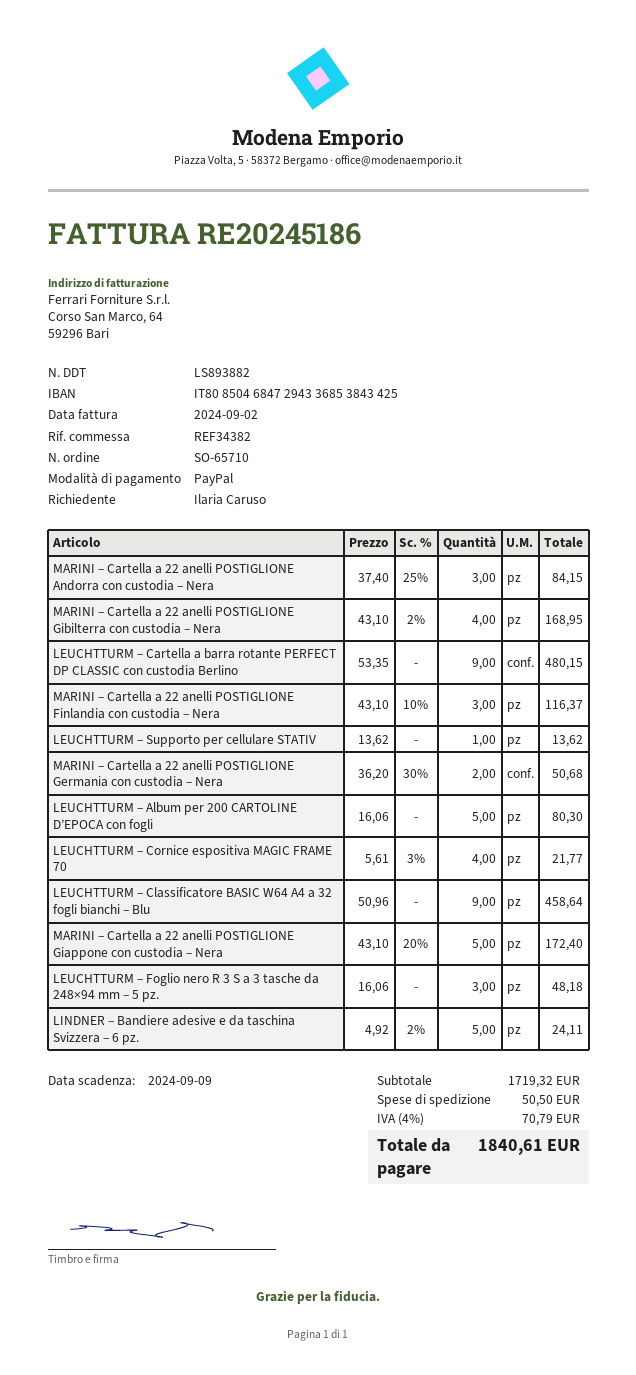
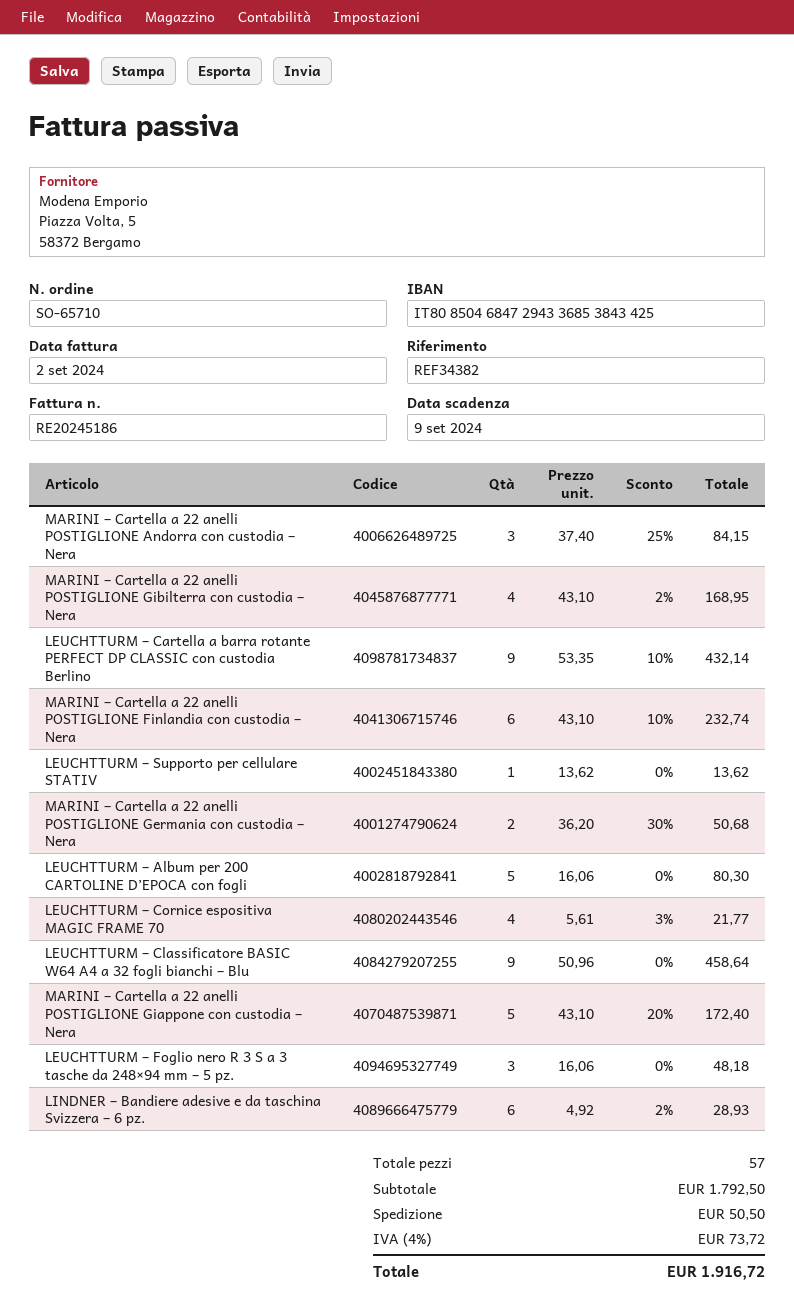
LEUCHTTURM – Cartella a barra rotante PERFECT DP CLASSIC con custodia Berlino: 9 x 53.35 = 480.15 -> 9 x 53.35 - 10% = 432.14
MARINI – Cartella a 22 anelli POSTIGLIONE Finlandia con custodia – Nera: 3 x 43.10 - 10% = 116.37 -> 6 x 43.10 - 10% = 232.74
LINDNER – Bandiere adesive e da taschina Svizzera – 6 pz.: 5 x 4.92 - 2% = 24.11 -> 6 x 4.92 - 2% = 28.93
subtotal: 1719.32 -> 1792.50
tax: 4% = 70.79 -> 4% = 73.72
total: 1840.61 -> 1916.72

